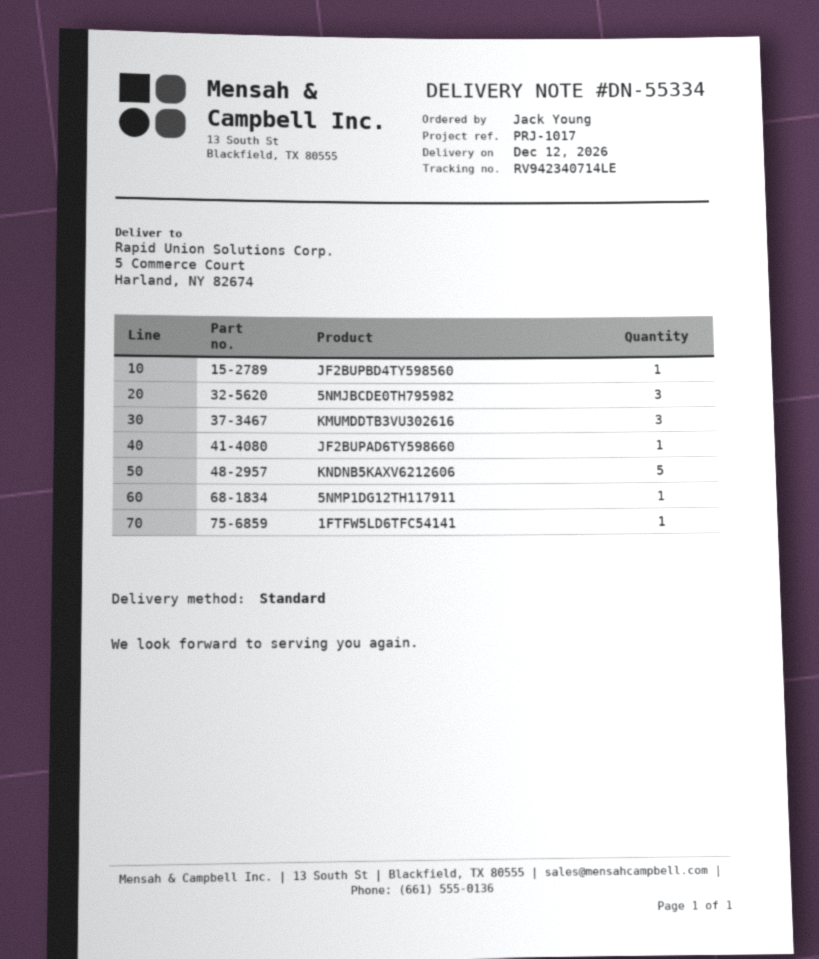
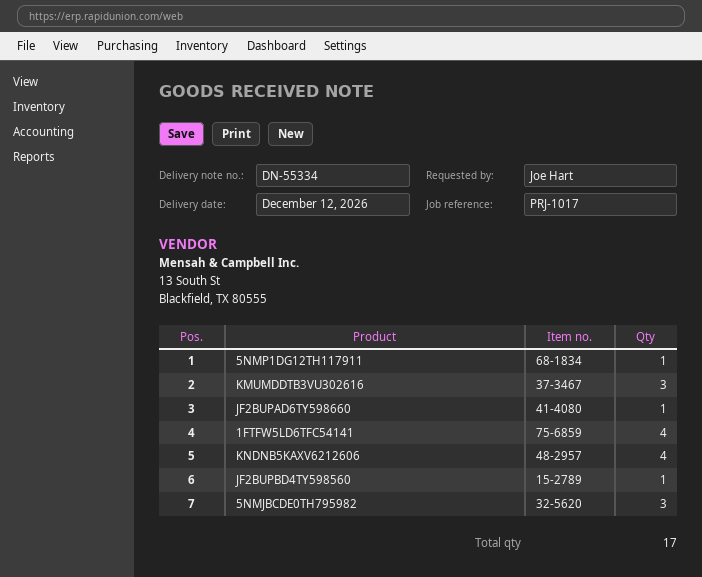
ordered by: Jack Young -> Joe Hart
KNDNB5KAXV6212606: 5 -> 4
1FTFW5LD6TFC54141: 1 -> 4

